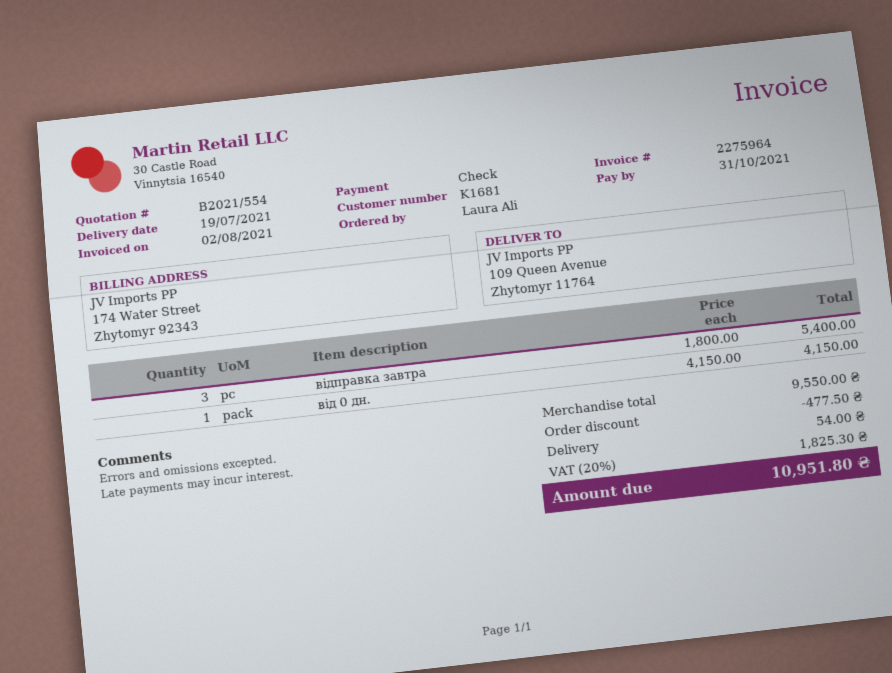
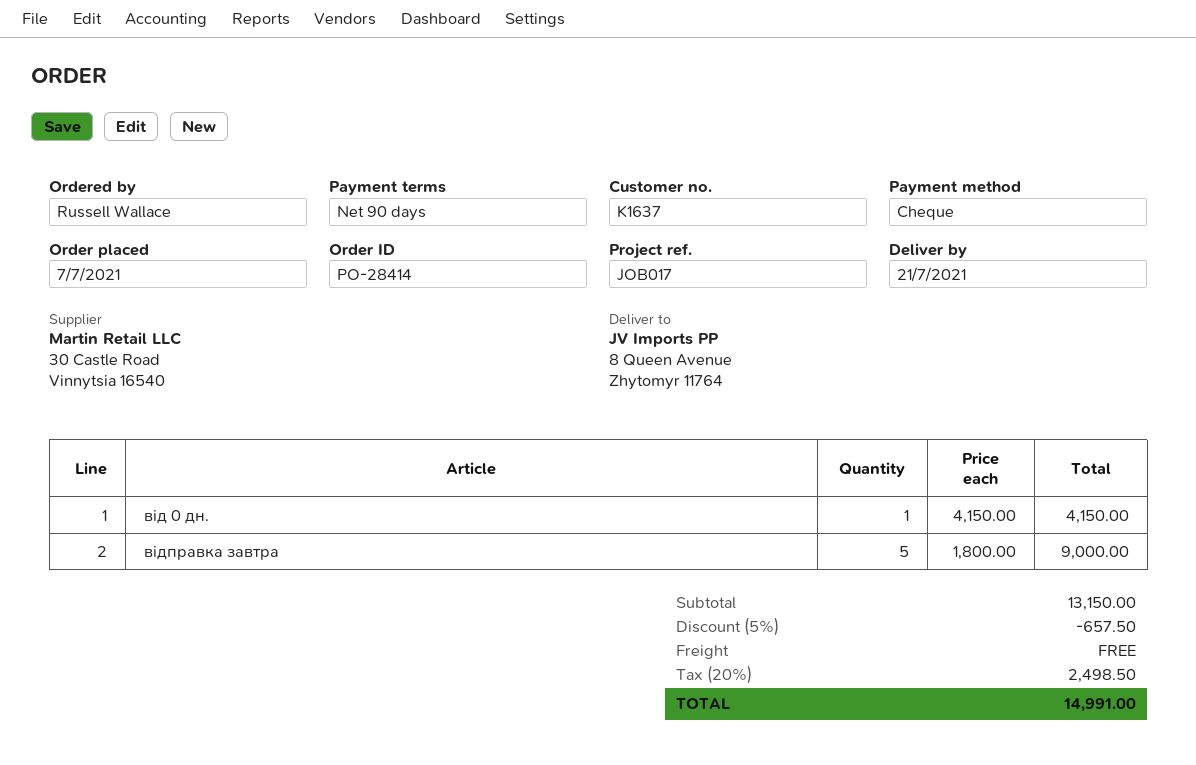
delivery date: 2021-07-19 -> 2021-07-21
customer number: K1681 -> K1637
ordered by: Laura Ali -> Russell Wallace
ship to: 109 Queen Avenue, Zhytomyr 11764 -> 8 Queen Avenue, Zhytomyr 11764
відправка завтра: 3 x 1800.00 = 5400.00 -> 5 x 1800.00 = 9000.00
subtotal: 9550.00 -> 13150.00
discount: 477.50 -> 657.50
shipping: 54.00 -> 0.00
tax: 20% = 1825.30 -> 20% = 2498.50
total: 10951.80 -> 14991.00

